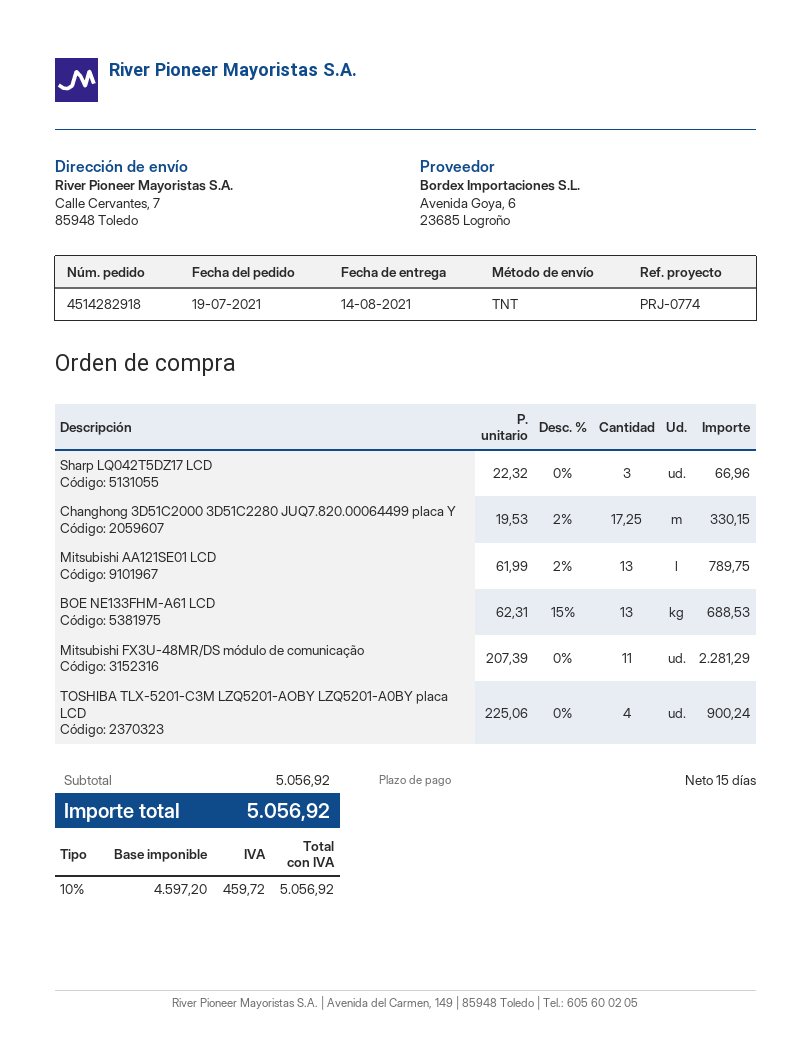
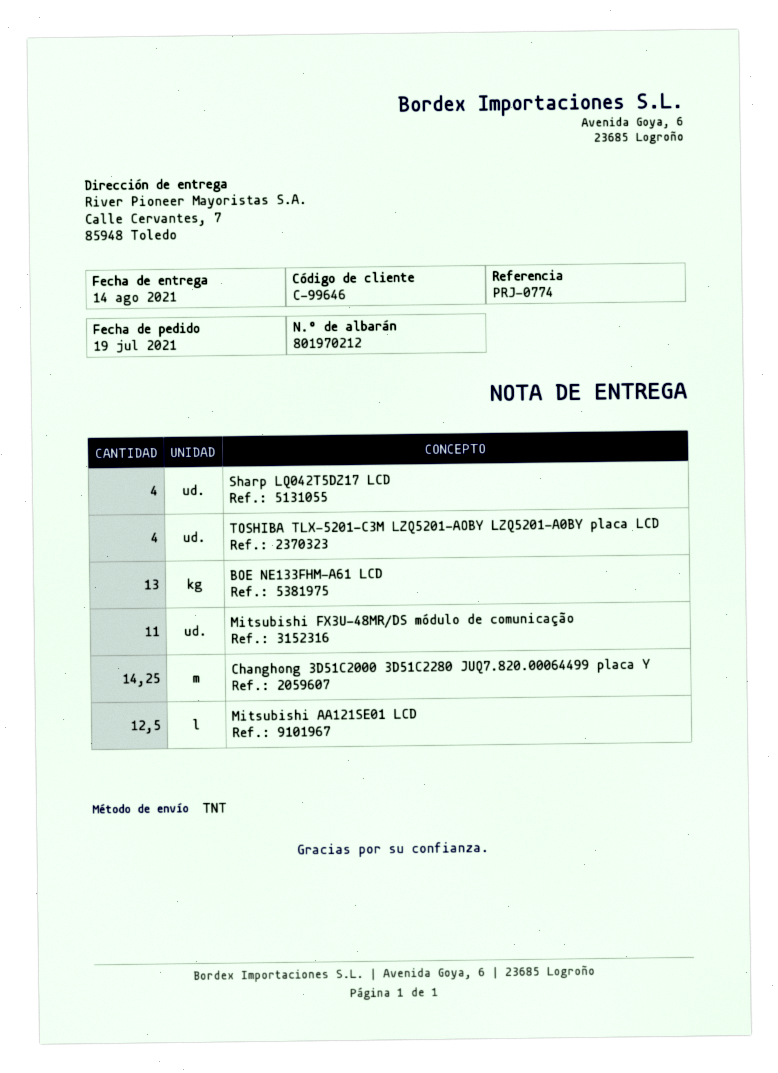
Sharp LQ042T5DZ17 LCD: 3 -> 4
Changhong 3D51C2000 3D51C2280 JUQ7.820.00064499 placa Y: 17.25 -> 14.25
Mitsubishi AA121SE01 LCD: 13 -> 12.5

